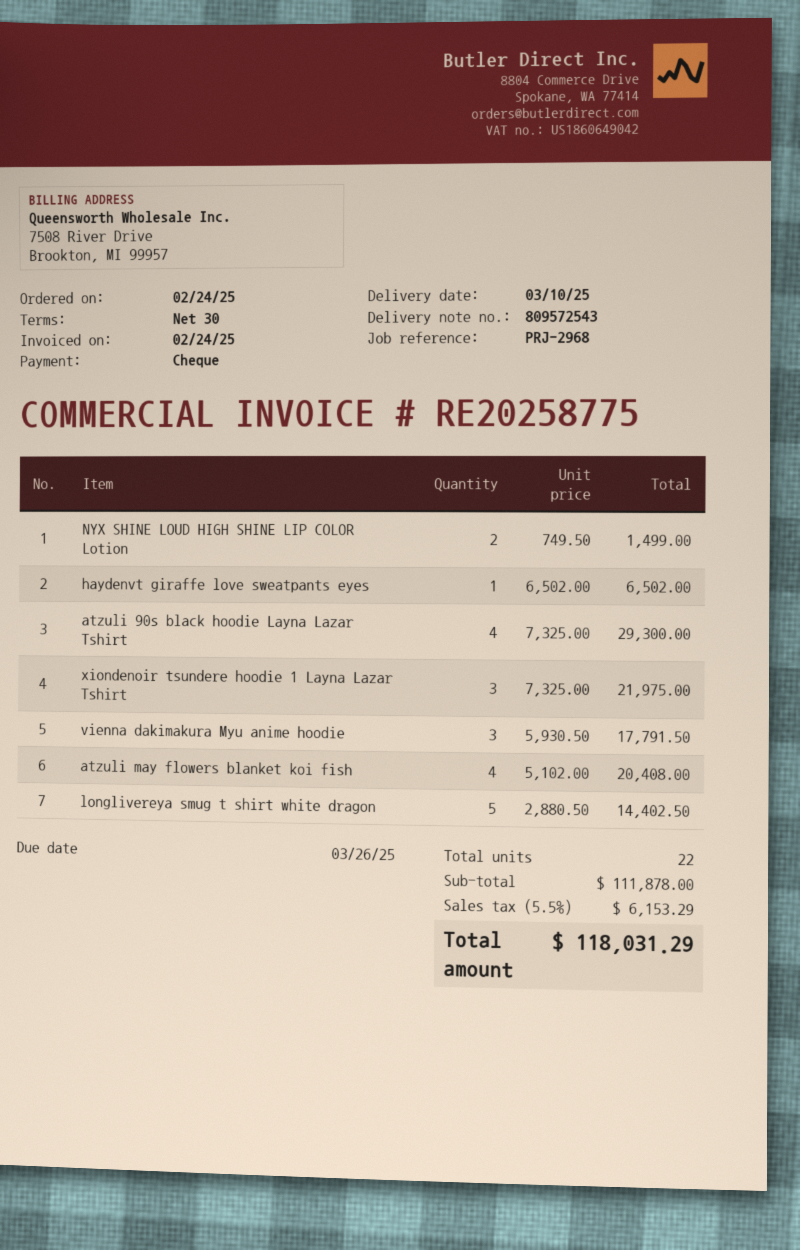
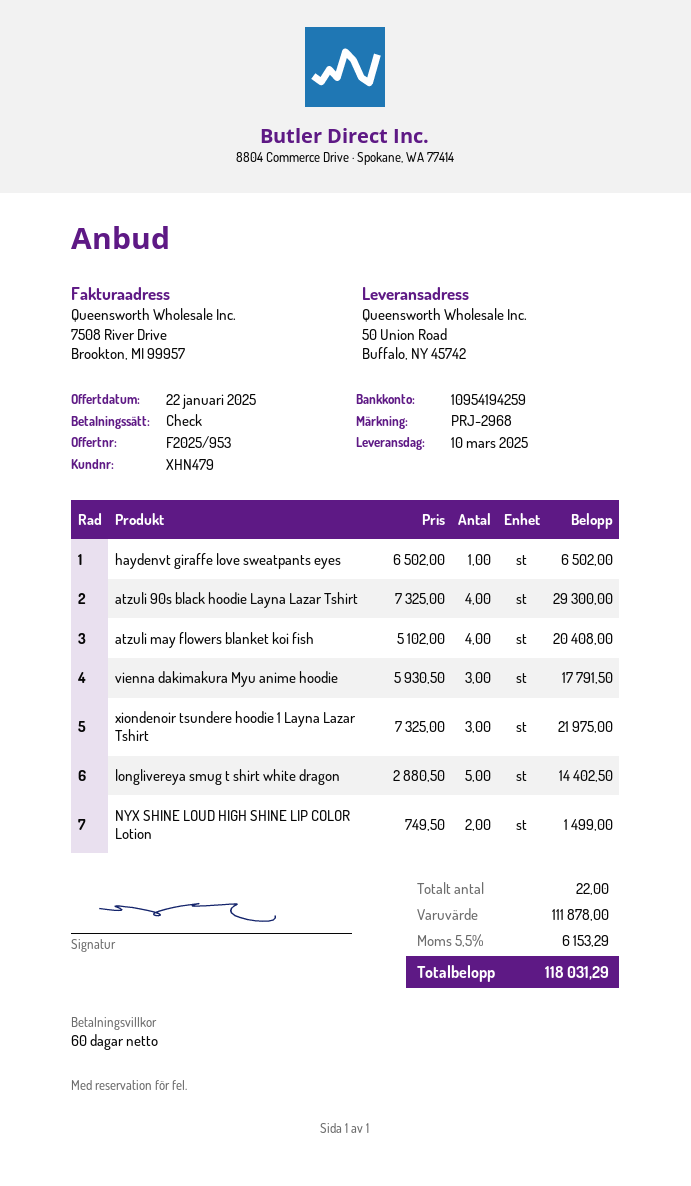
payment terms: 30 days -> 60 days

